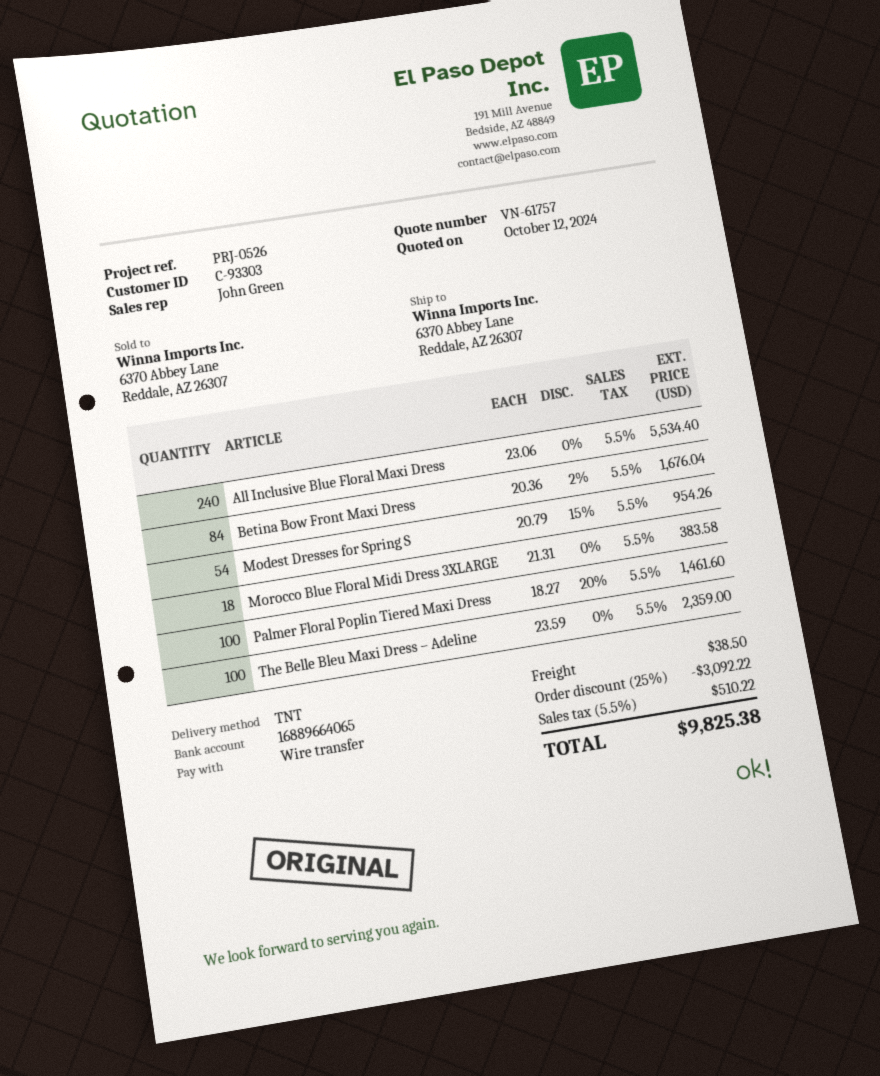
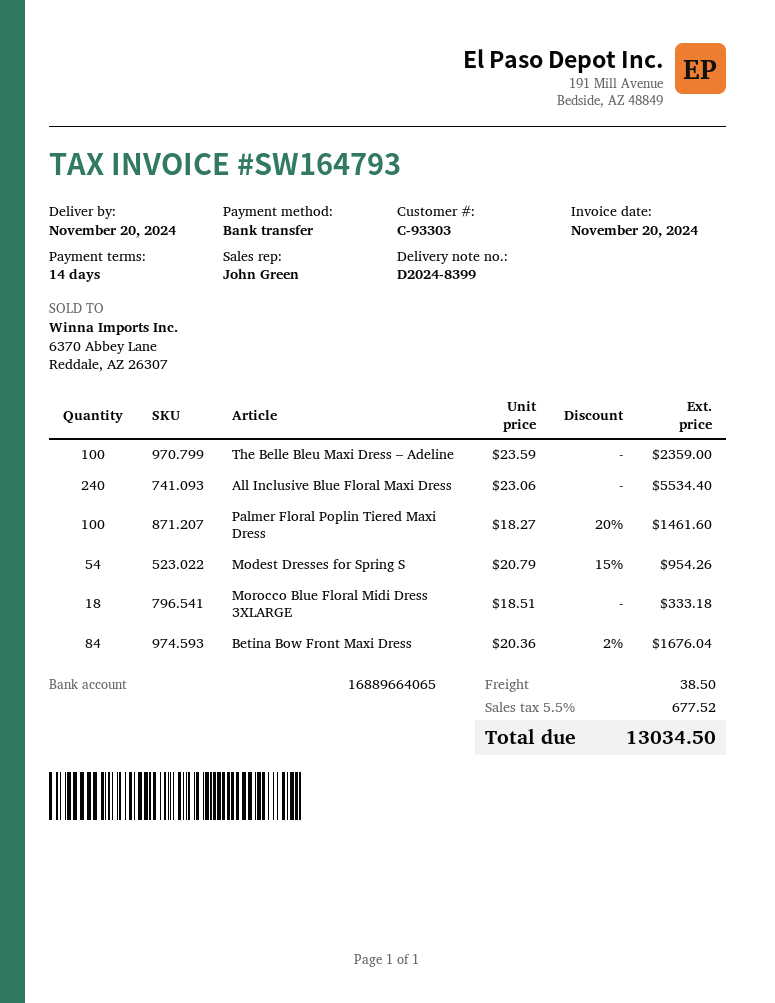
Morocco Blue Floral Midi Dress 3XLARGE: 18 x 21.31 = 383.58 -> 18 x 18.51 = 333.18
discount: 25% = 3092.22 -> none
tax: 5.5% = 510.22 -> 5.5% = 677.52
total: 9825.38 -> 13034.50

